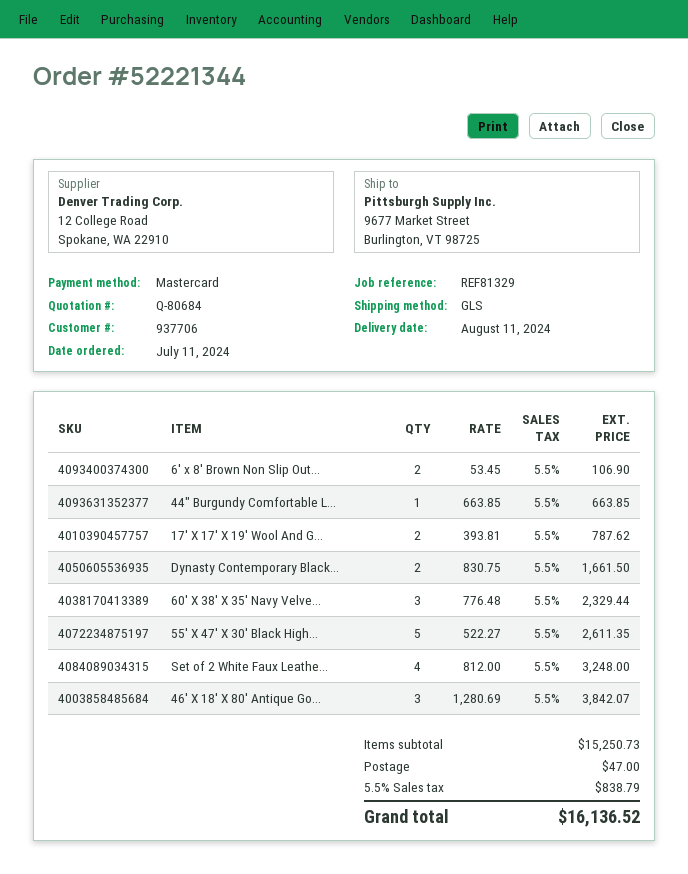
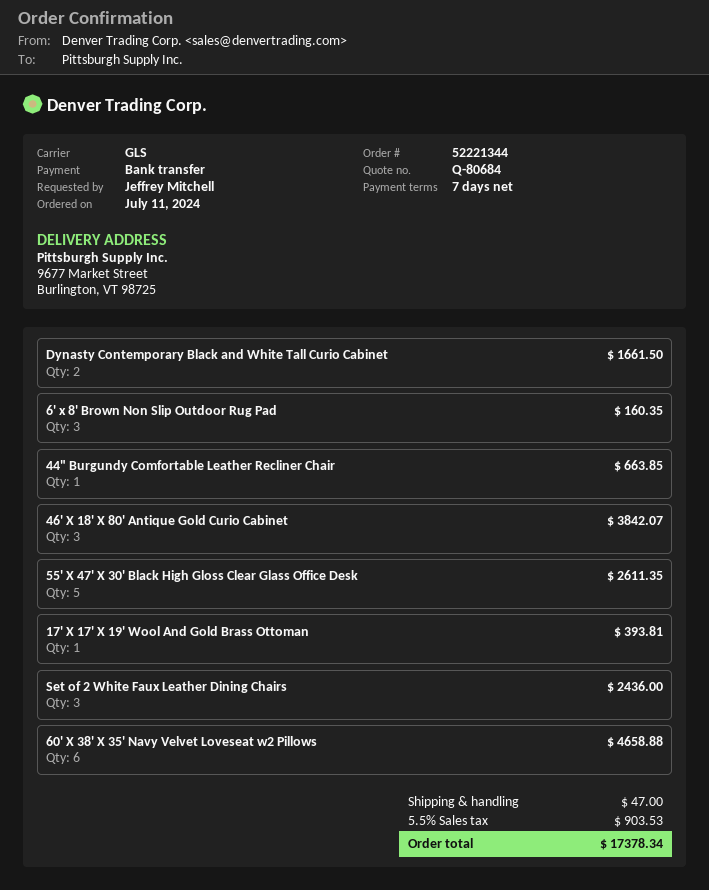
payment method: Mastercard -> bank transfer
6' x 8' Brown Non Slip Out...: 2 for 106.90 -> 3 for 160.35
17' X 17' X 19' Wool And G...: 2 for 787.62 -> 1 for 393.81
60' X 38' X 35' Navy Velve...: 3 for 2329.44 -> 6 for 4658.88
Set of 2 White Faux Leathe...: 4 for 3248.00 -> 3 for 2436.00
tax: 5.5% = 838.79 -> 5.5% = 903.53
total: 16136.52 -> 17378.34

